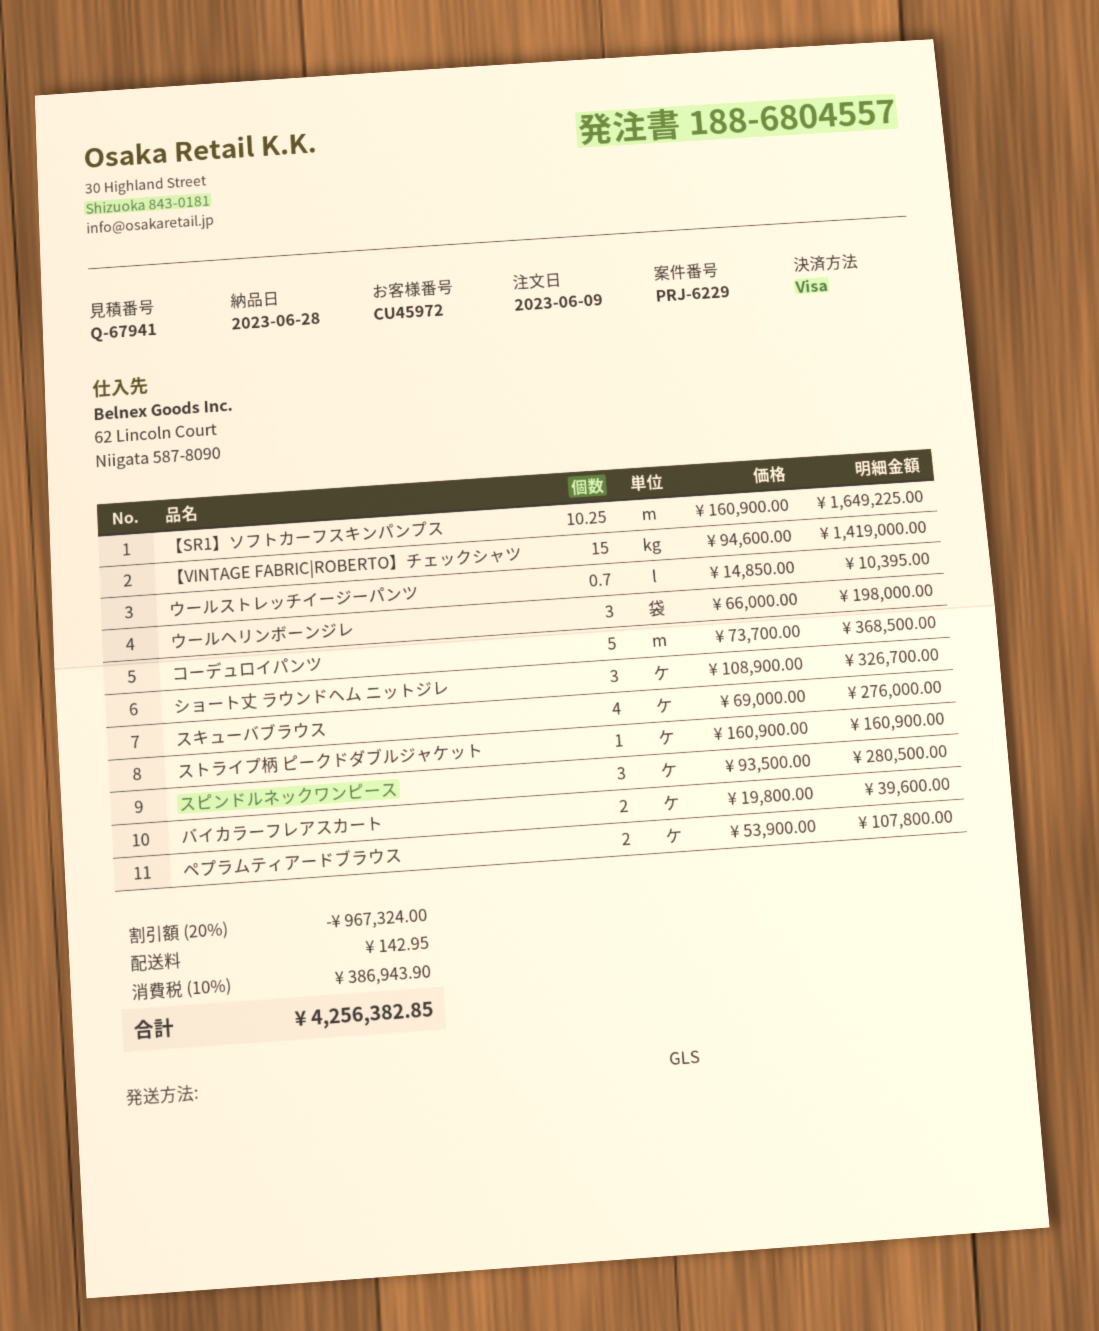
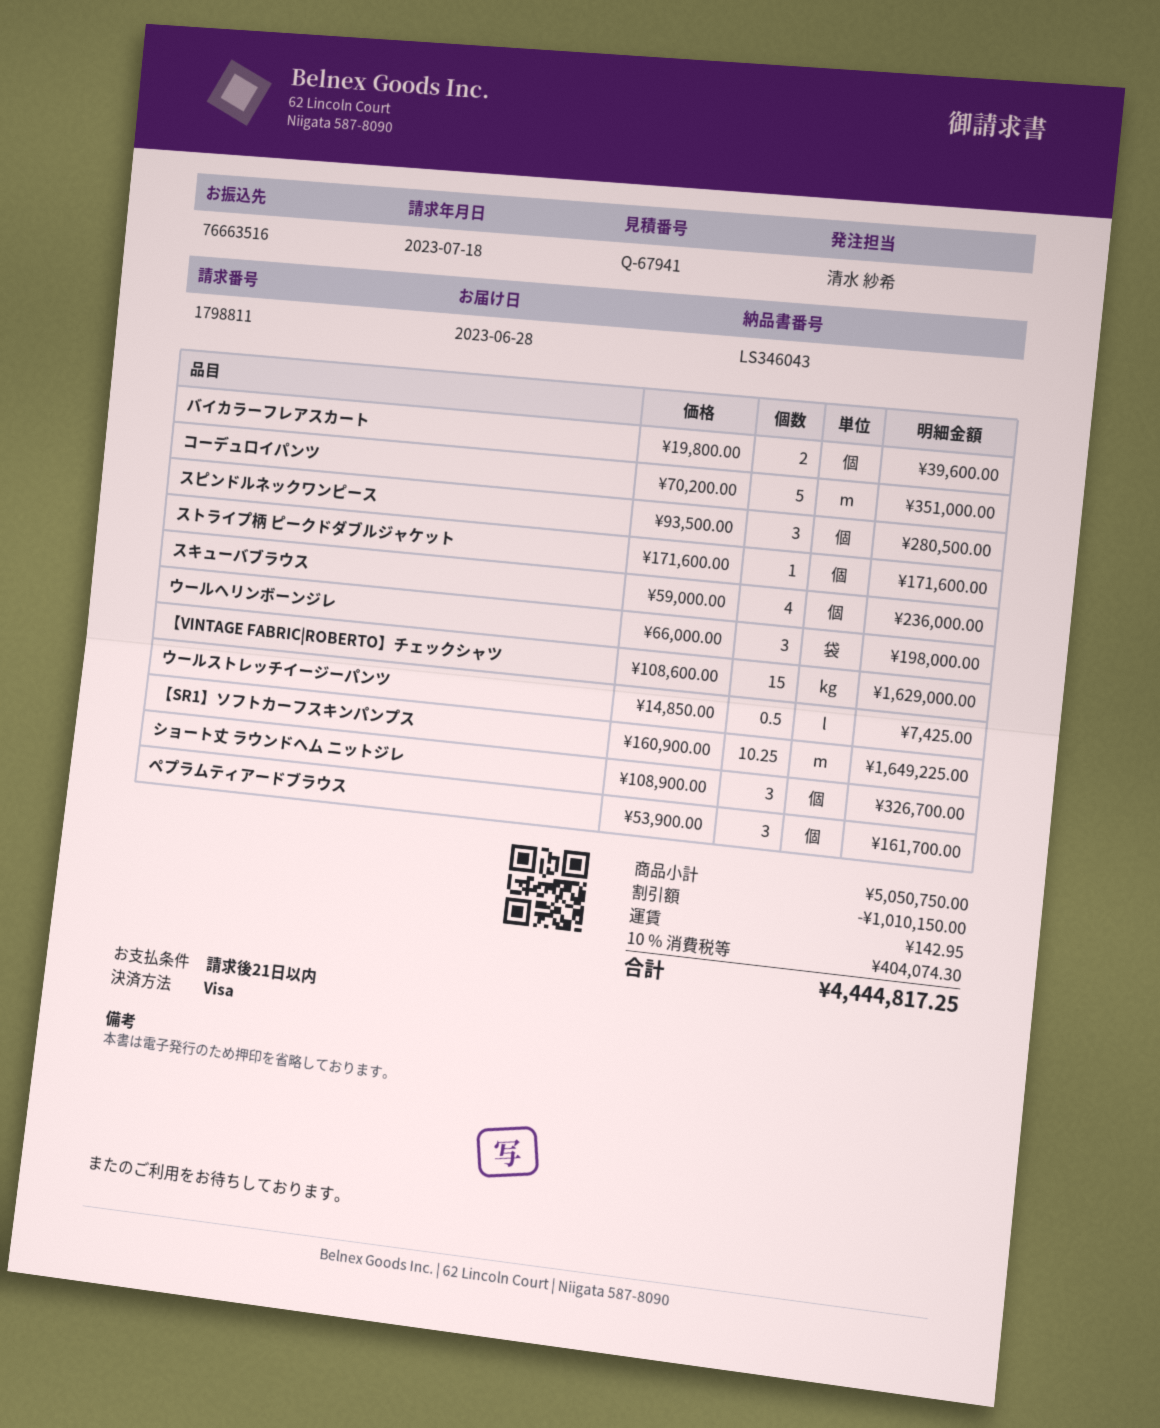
【VINTAGE FABRIC|ROBERTO】チェックシャツ: 15 x 94600.00 = 1419000.00 -> 15 x 108600.00 = 1629000.00
ウールストレッチイージーパンツ: 0.7 x 14850.00 = 10395.00 -> 0.5 x 14850.00 = 7425.00
コーデュロイパンツ: 5 x 73700.00 = 368500.00 -> 5 x 70200.00 = 351000.00
スキューバブラウス: 4 x 69000.00 = 276000.00 -> 4 x 59000.00 = 236000.00
ストライプ柄 ピークドダブルジャケット: 1 x 160900.00 = 160900.00 -> 1 x 171600.00 = 171600.00
ペプラムティアードブラウス: 2 x 53900.00 = 107800.00 -> 3 x 53900.00 = 161700.00
discount: 967324.00 -> 1010150.00
tax: 10% = 386943.90 -> 10% = 404074.30
total: 4256382.85 -> 4444817.25

